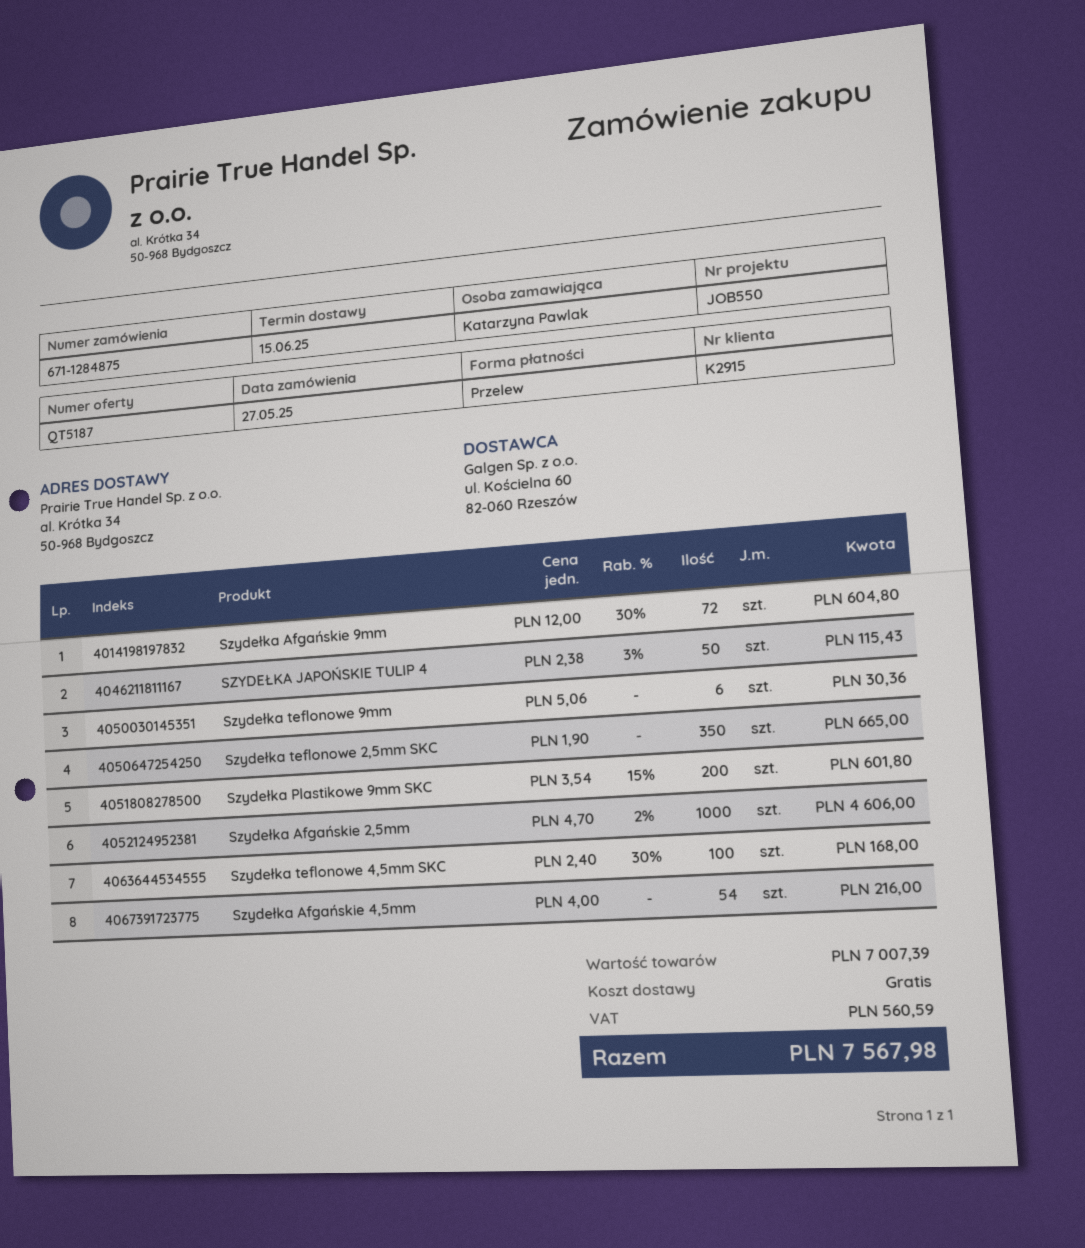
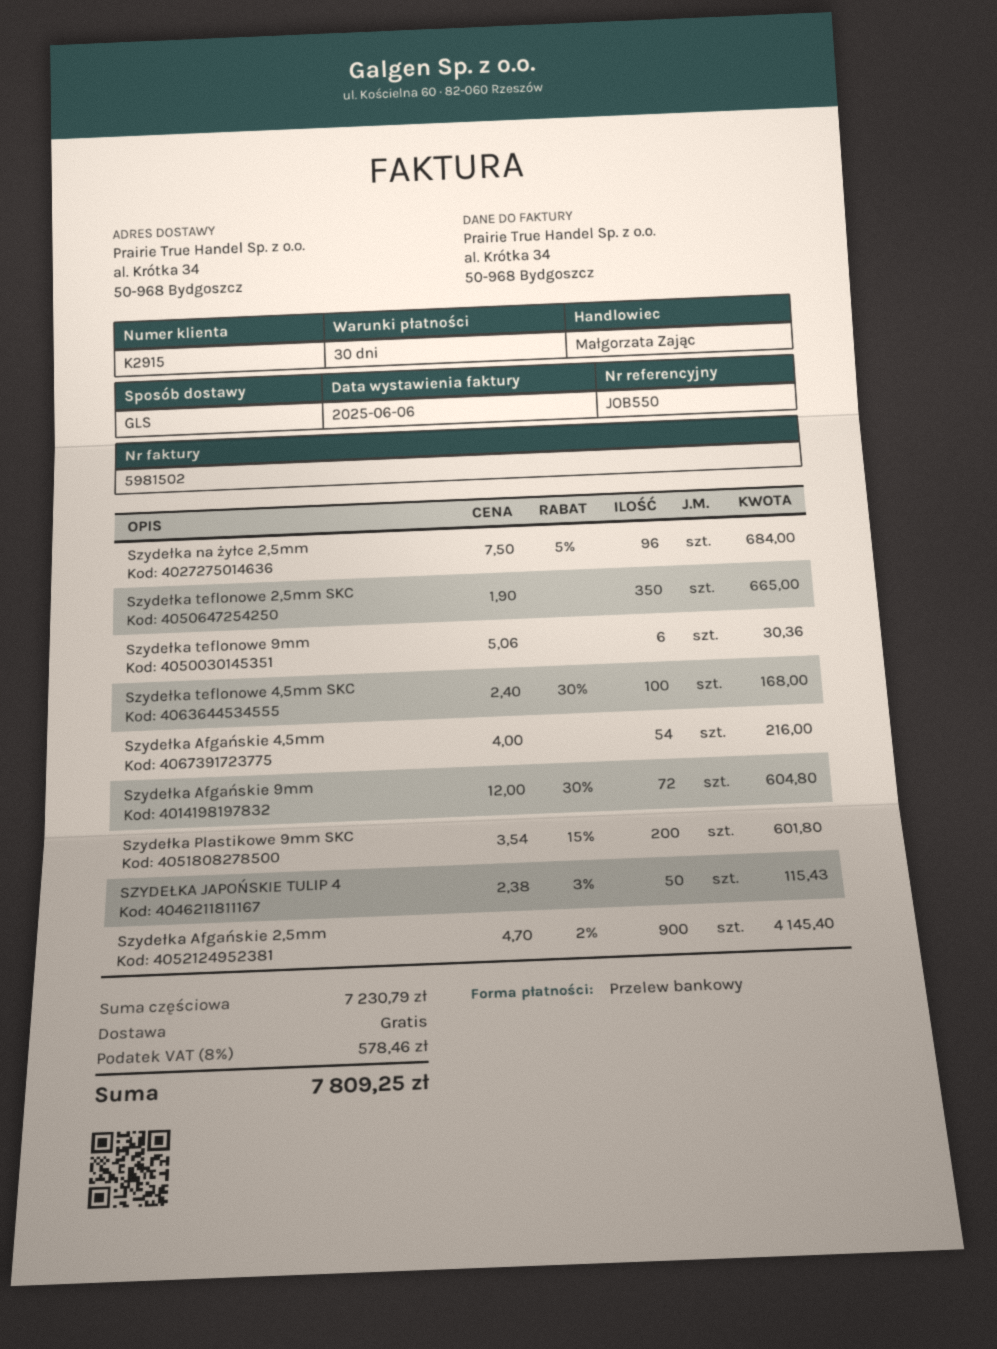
Szydełka Afgańskie 2,5mm: 1000 x 4.70 - 2% = 4606.00 -> 900 x 4.70 - 2% = 4145.40
Szydełka na żyłce 2,5mm: none -> 96 x 7.50 - 5% = 684.00
subtotal: 7007.39 -> 7230.79
tax: 560.59 -> 578.46
total: 7567.98 -> 7809.25

